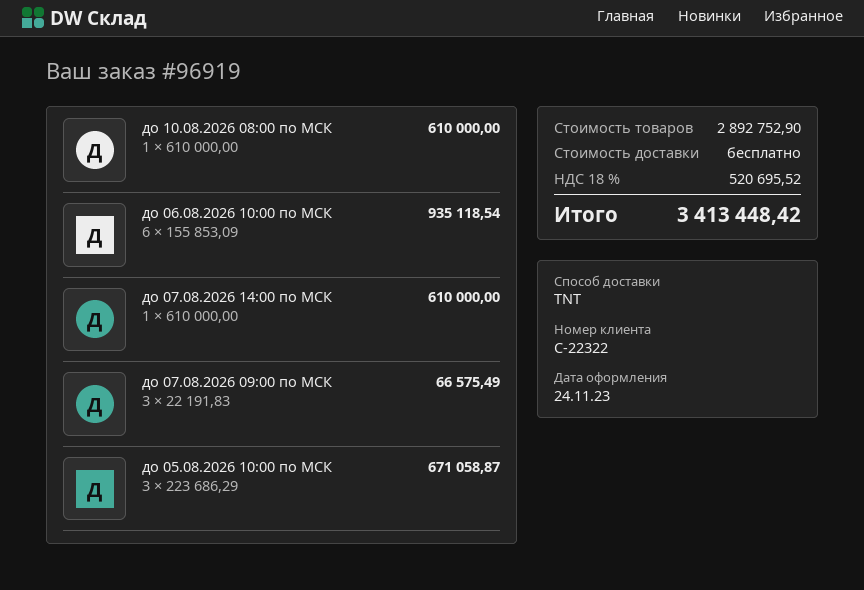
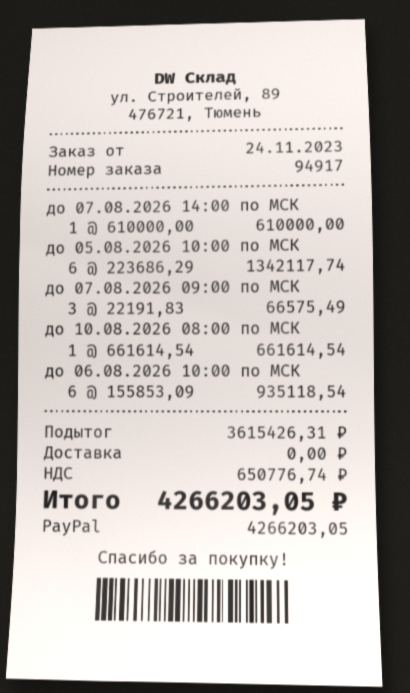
order number: 96919 -> 94917
до 10.08.2026 08:00 по МСК: 1 x 610000.00 = 610000.00 -> 1 x 661614.54 = 661614.54
до 05.08.2026 10:00 по МСК: 3 x 223686.29 = 671058.87 -> 6 x 223686.29 = 1342117.74
subtotal: 2892752.90 -> 3615426.31
tax: 520695.52 -> 650776.74
total: 3413448.42 -> 4266203.05

